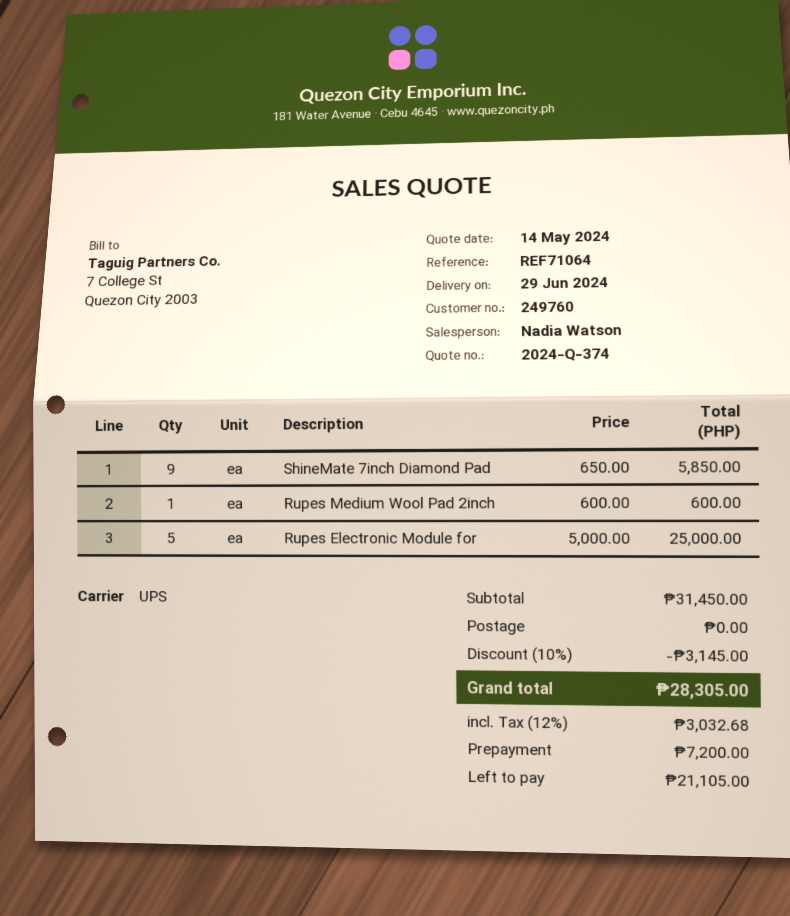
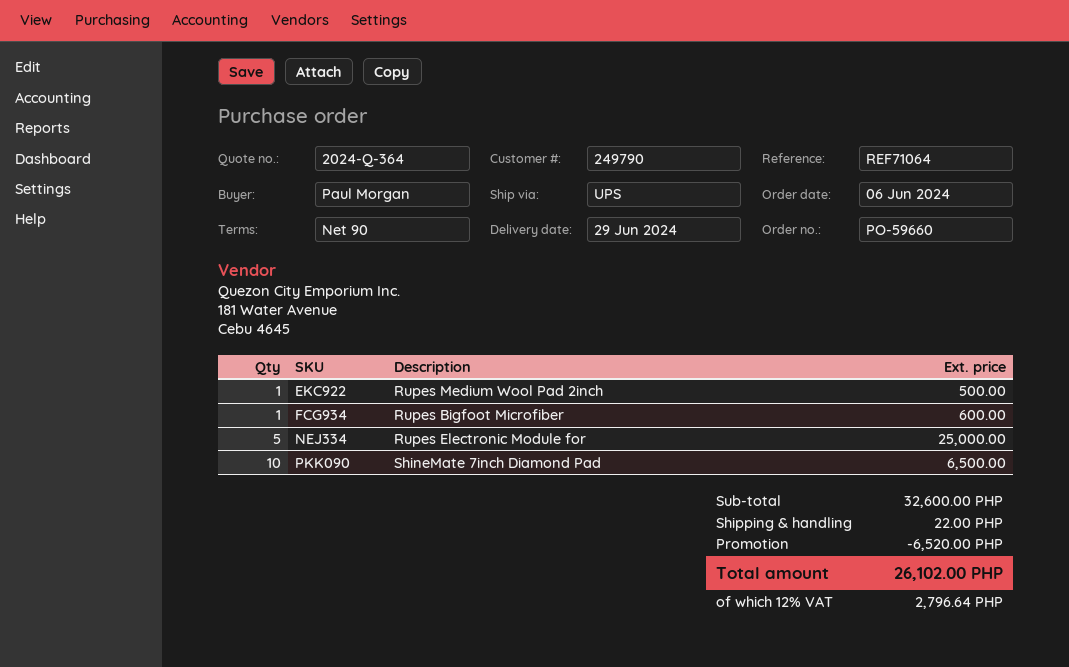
quote number: 2024-Q-374 -> 2024-Q-364
customer number: 249760 -> 249790
ShineMate 7inch Diamond Pad: 9 for 5850.00 -> 10 for 6500.00
Rupes Medium Wool Pad 2inch: 1 for 600.00 -> 1 for 500.00
Rupes Bigfoot Microfiber: none -> 1 for 600.00
subtotal: 31450.00 -> 32600.00
discount: 3145.00 -> 6520.00
shipping: 0.00 -> 22.00
tax: 12% = 3032.68 -> 12% = 2796.64
total: 28305.00 -> 26102.00

